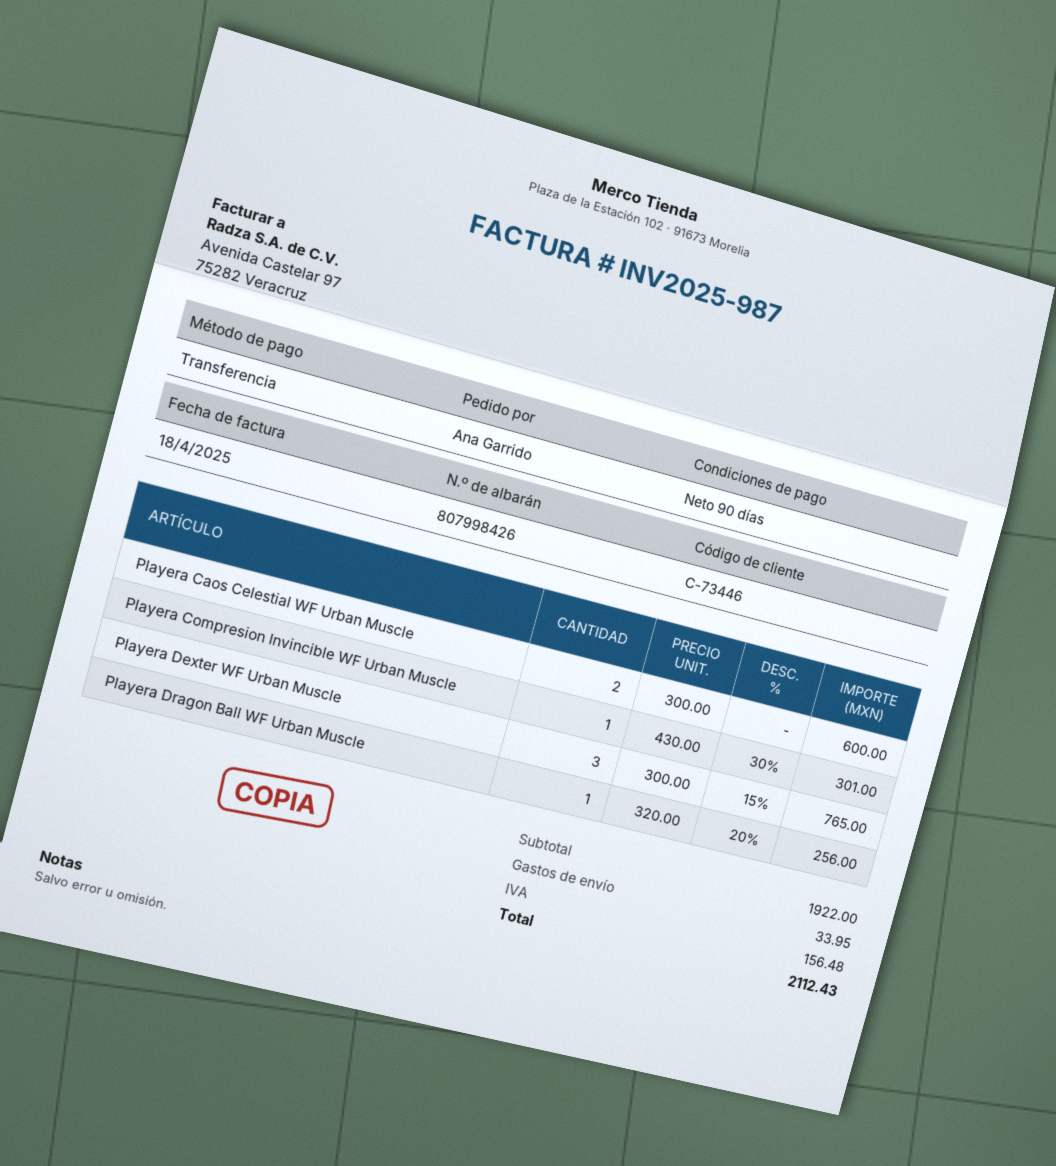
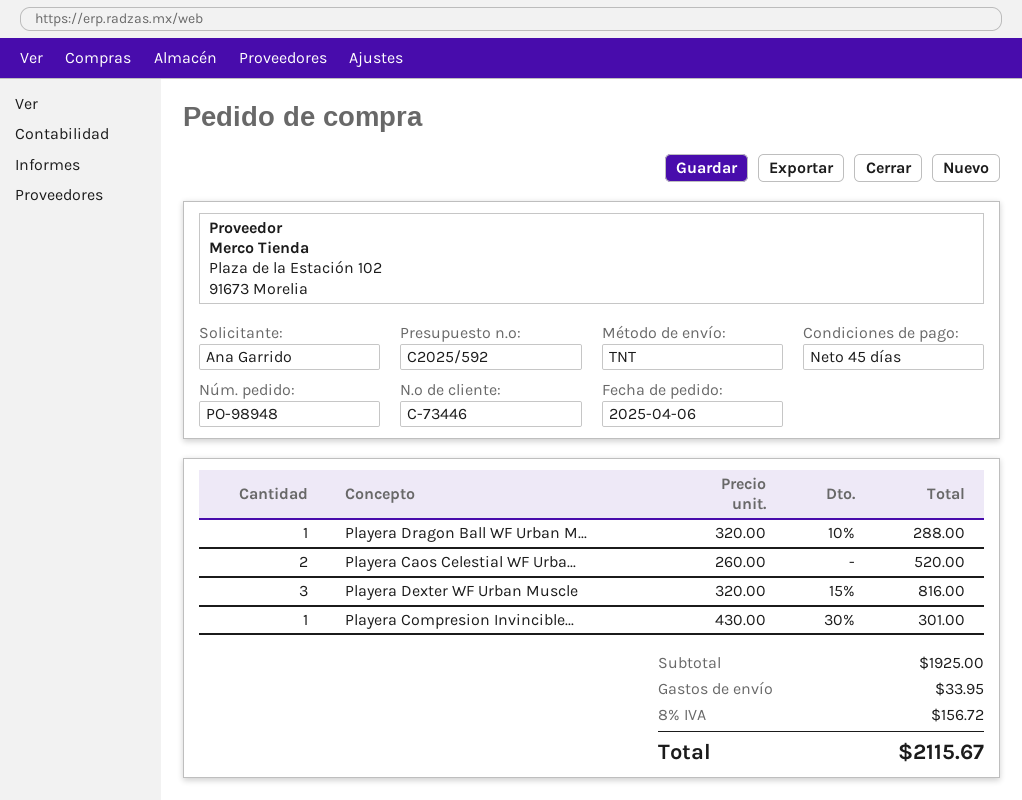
payment terms: 90 days -> 45 days
Playera Caos Celestial WF Urban Muscle: 2 x 300.00 = 600.00 -> 2 x 260.00 = 520.00
Playera Dexter WF Urban Muscle: 3 x 300.00 - 15% = 765.00 -> 3 x 320.00 - 15% = 816.00
Playera Dragon Ball WF Urban Muscle: 1 x 320.00 - 20% = 256.00 -> 1 x 320.00 - 10% = 288.00
subtotal: 1922.00 -> 1925.00
tax: 156.48 -> 156.72
total: 2112.43 -> 2115.67

